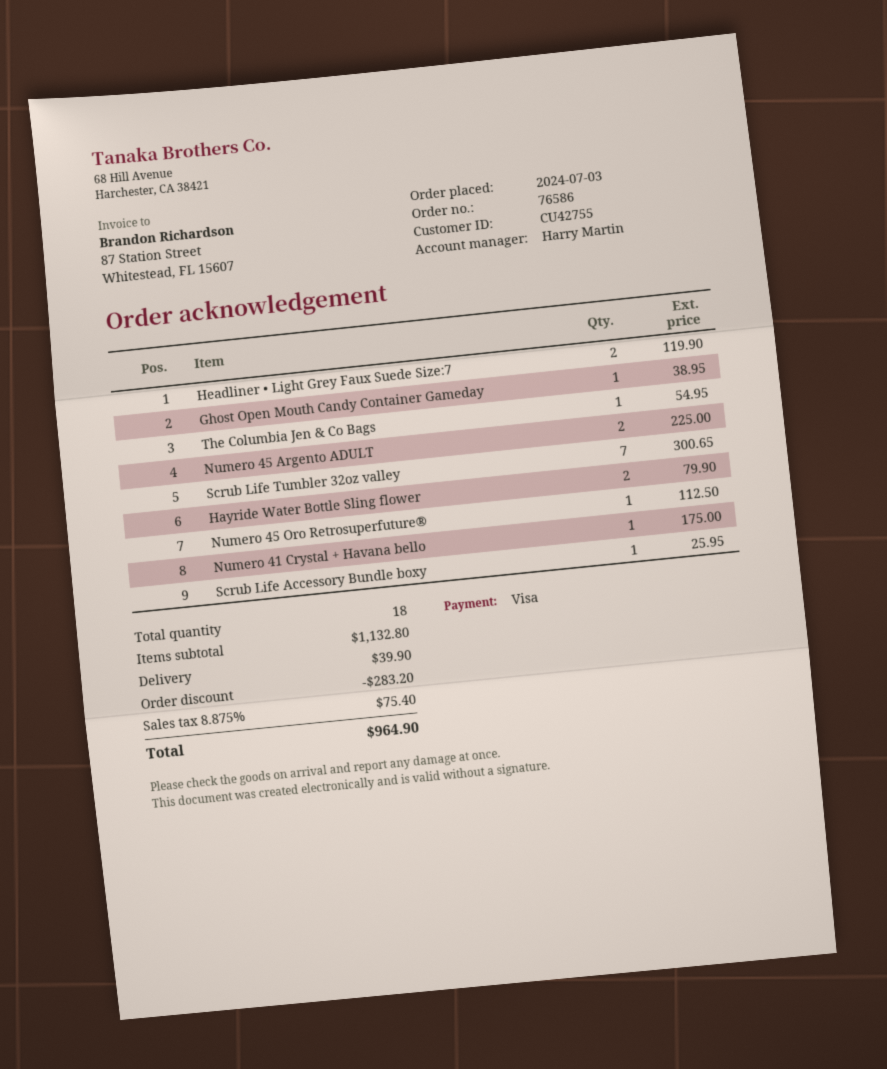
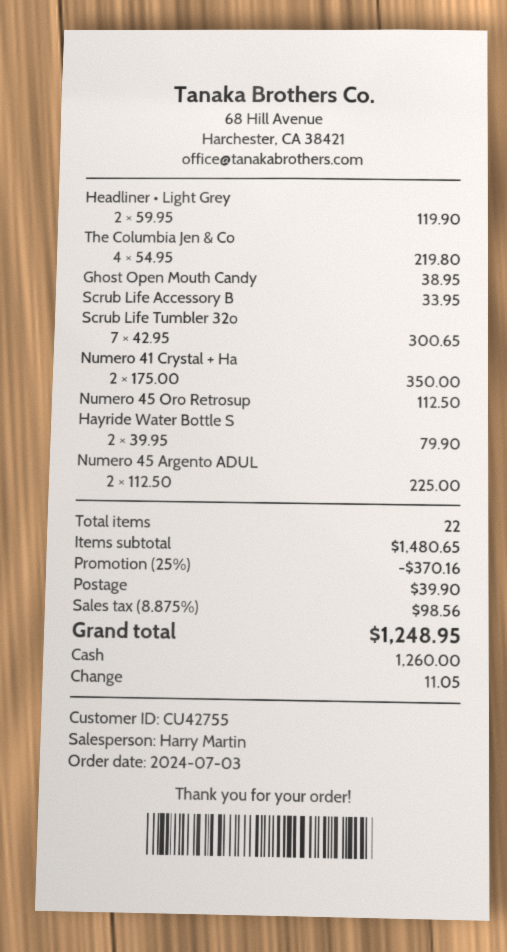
payment method: Visa -> cash
The Columbia Jen & Co Bags: 1 for 54.95 -> 4 for 219.80
Numero 41 Crystal + Havana bello: 1 for 175.00 -> 2 for 350.00
Scrub Life Accessory Bundle boxy: 1 for 25.95 -> 1 for 33.95
total quantity: 18 -> 22
subtotal: 1132.80 -> 1480.65
discount: 283.20 -> 370.16
tax: 8.875% = 75.40 -> 8.875% = 98.56
total: 964.90 -> 1248.95

